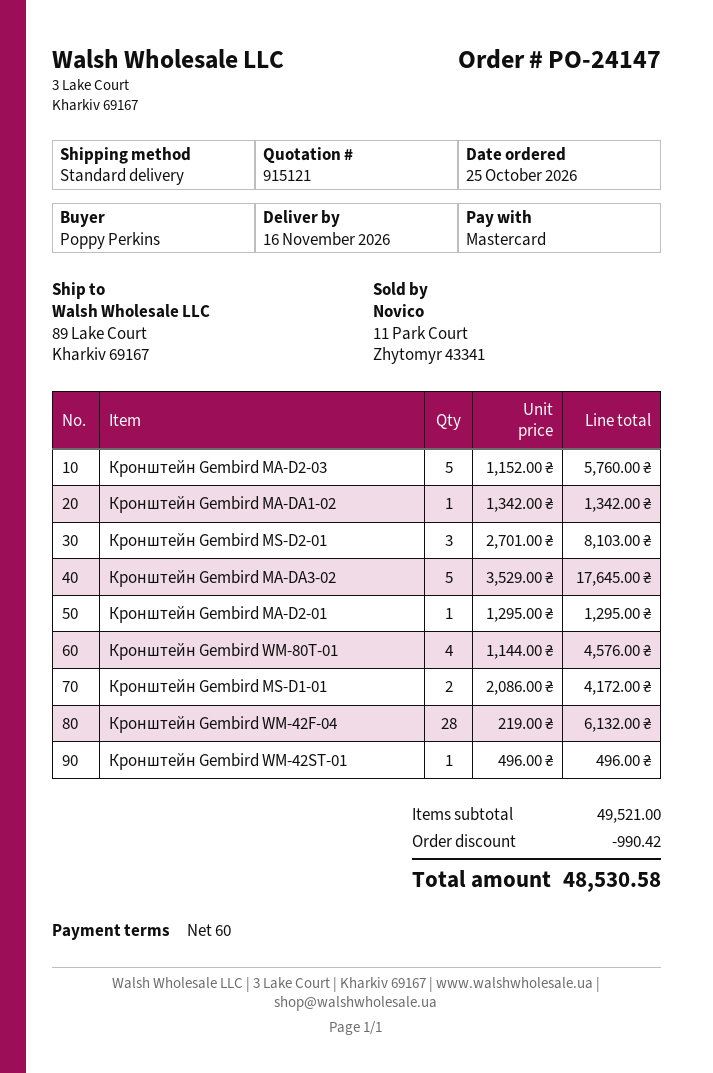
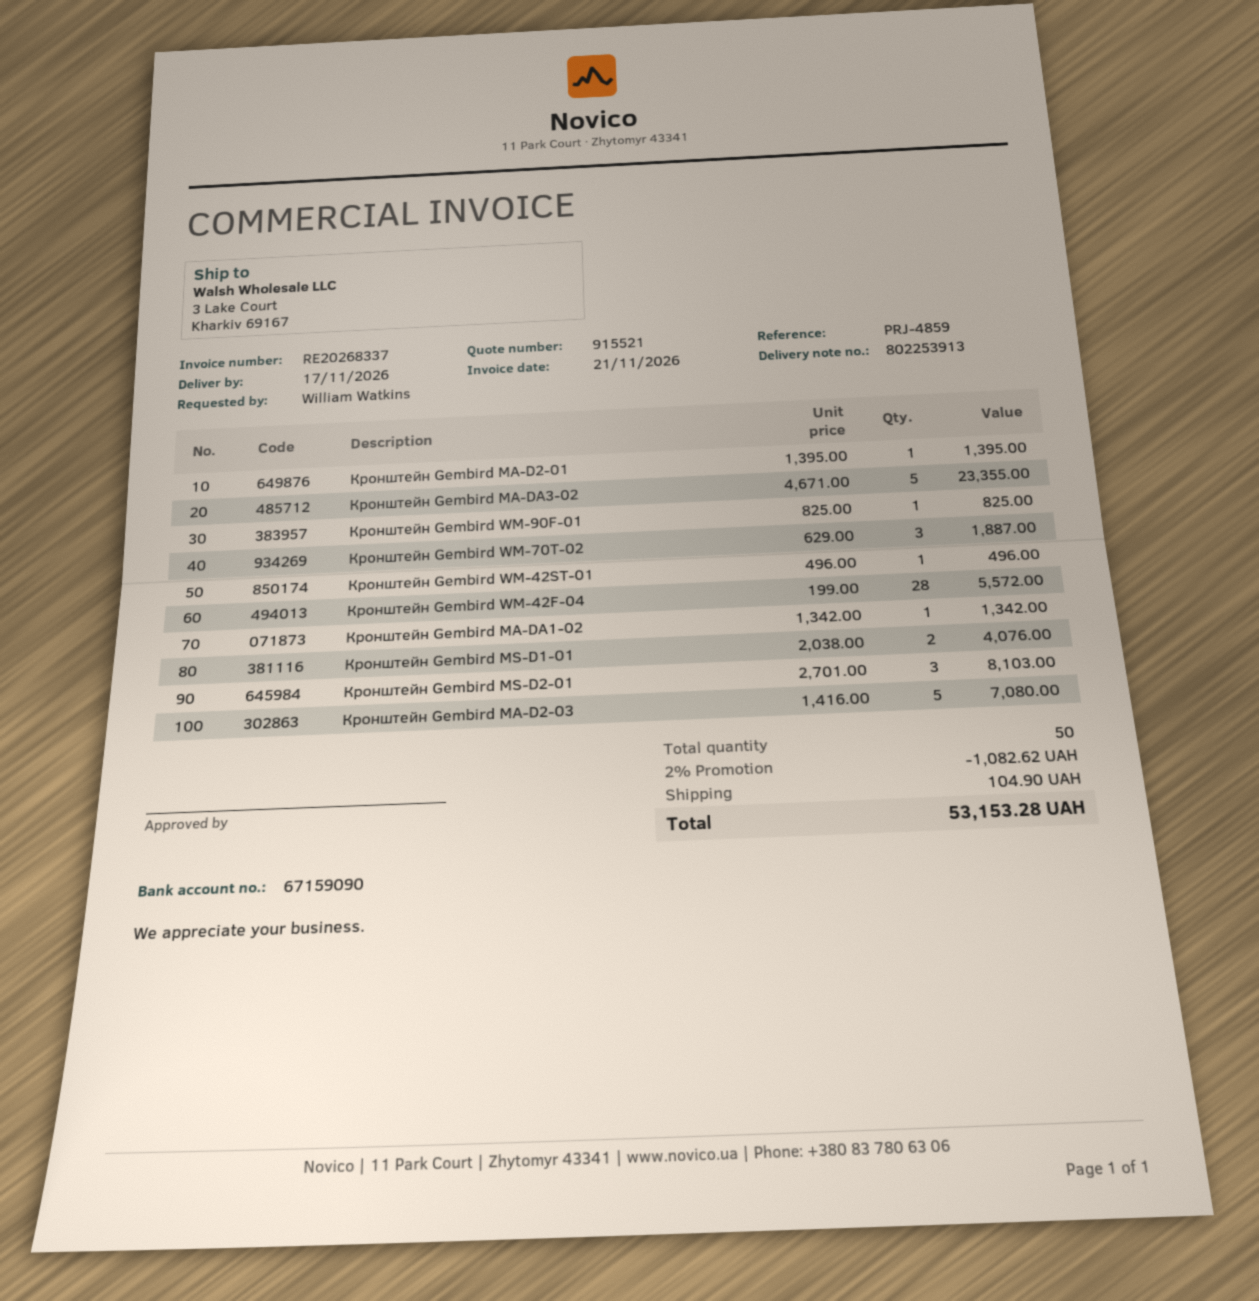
quote number: 915121 -> 915521
delivery date: 2026-11-16 -> 2026-11-17
ordered by: Poppy Perkins -> William Watkins
ship to: 89 Lake Court, Kharkiv 69167 -> 3 Lake Court, Kharkiv 69167
Кронштейн Gembird MA-D2-03: 5 x 1152.00 = 5760.00 -> 5 x 1416.00 = 7080.00
Кронштейн Gembird MA-DA3-02: 5 x 3529.00 = 17645.00 -> 5 x 4671.00 = 23355.00
Кронштейн Gembird MA-D2-01: 1 x 1295.00 = 1295.00 -> 1 x 1395.00 = 1395.00
Кронштейн Gembird WM-80T-01: 4 x 1144.00 = 4576.00 -> none
Кронштейн Gembird MS-D1-01: 2 x 2086.00 = 4172.00 -> 2 x 2038.00 = 4076.00
Кронштейн Gembird WM-42F-04: 28 x 219.00 = 6132.00 -> 28 x 199.00 = 5572.00
Кронштейн Gembird WM-90F-01: none -> 1 x 825.00 = 825.00
Кронштейн Gembird WM-70T-02: none -> 3 x 629.00 = 1887.00
discount: 990.42 -> 1082.62
shipping: none -> 104.90
total: 48530.58 -> 53153.28

